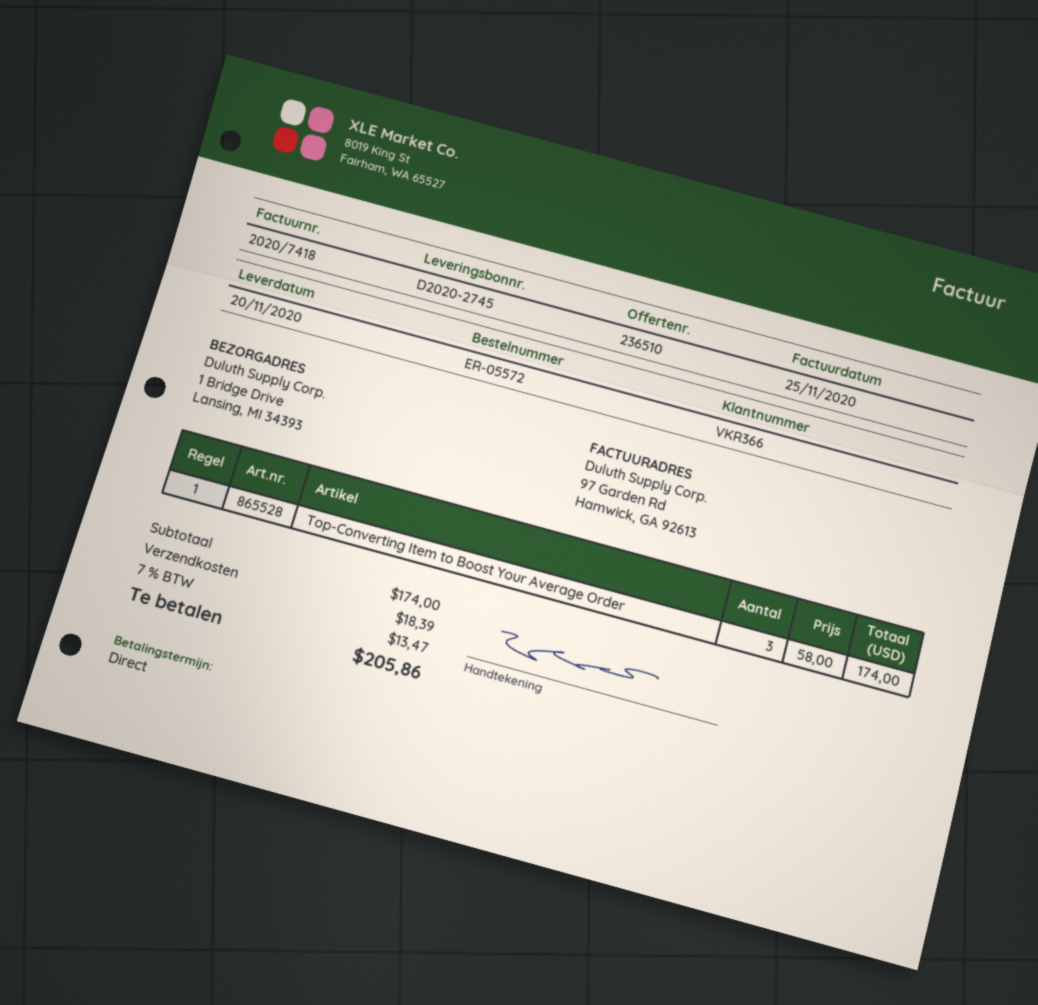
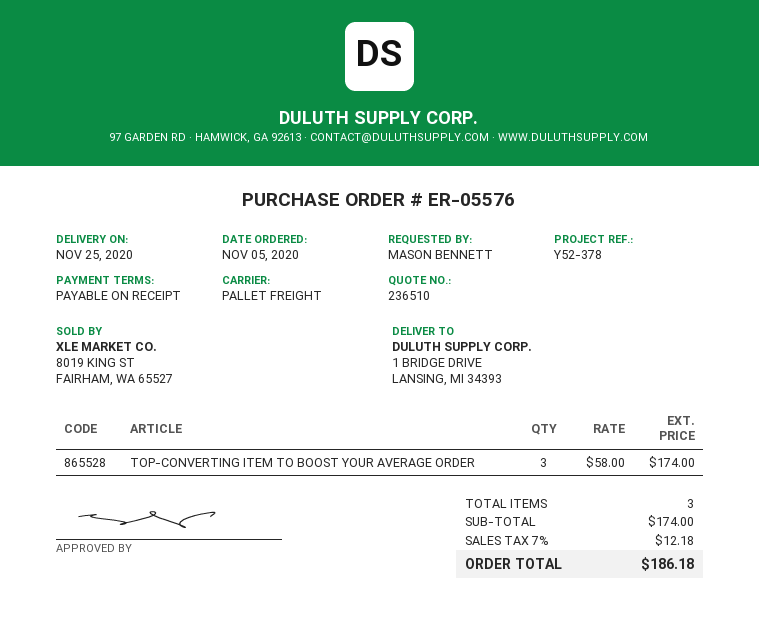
order number: ER-05572 -> ER-05576
delivery date: 2020-11-20 -> 2020-11-25
shipping: 18.39 -> none
tax: 7% = 13.47 -> 7% = 12.18
total: 205.86 -> 186.18

